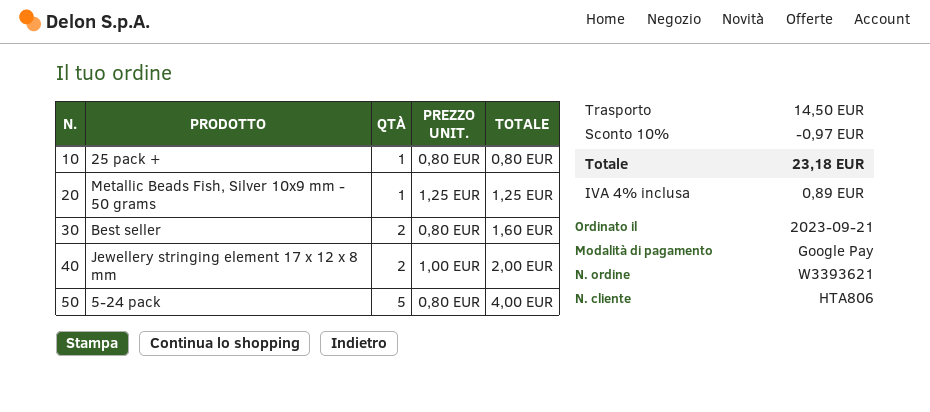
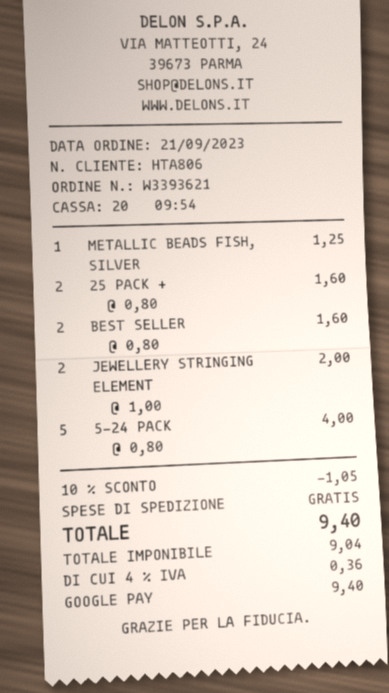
25 pack +: 1 x 0.80 = 0.80 -> 2 x 0.80 = 1.60
discount: 10% = 0.97 -> 10% = 1.05
shipping: 14.50 -> 0.00
tax: 4% = 0.89 -> 4% = 0.36
total: 23.18 -> 9.40

